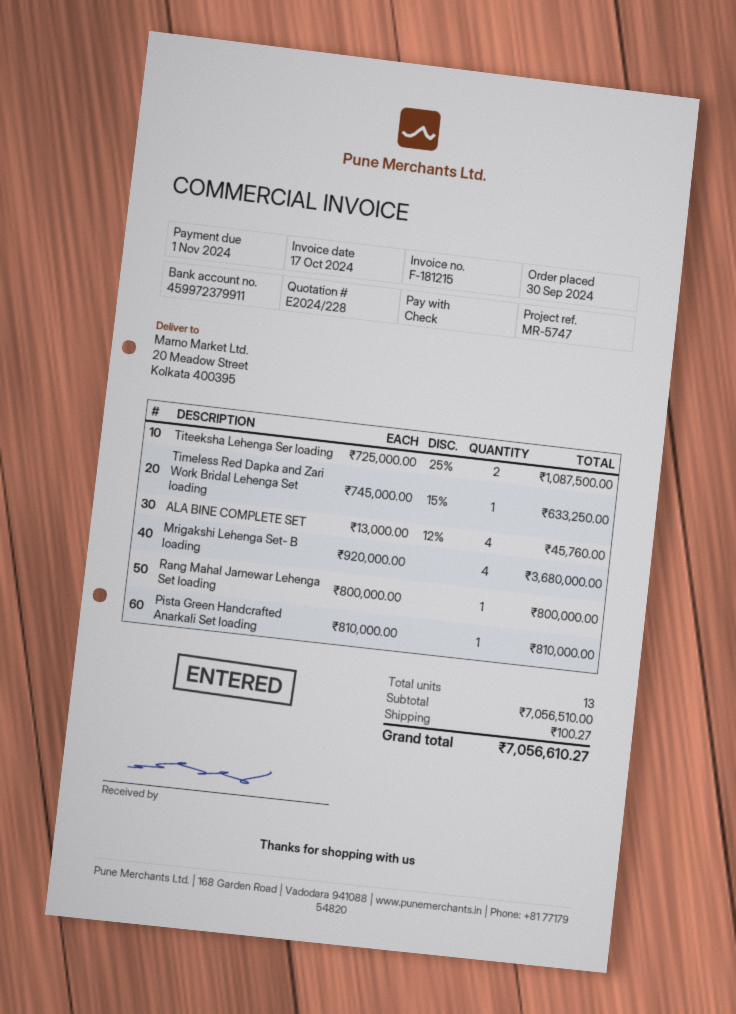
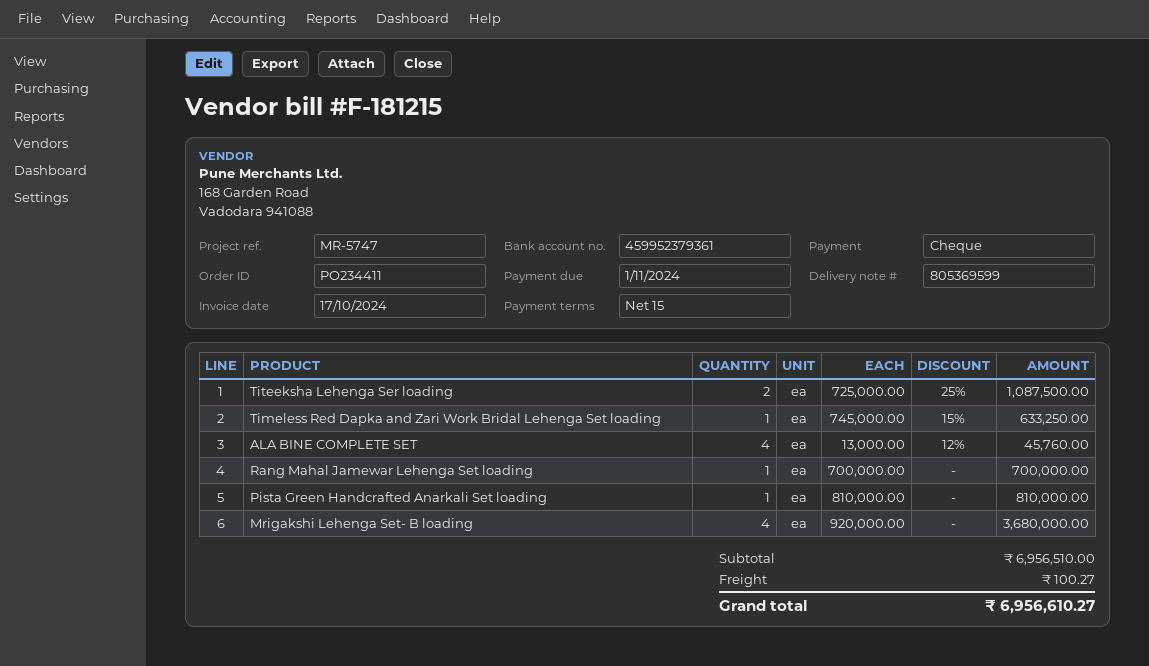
bank account: 459972379911 -> 459952379361
Rang Mahal Jamewar Lehenga Set loading: 1 x 800000.00 = 800000.00 -> 1 x 700000.00 = 700000.00
subtotal: 7056510.00 -> 6956510.00
total: 7056610.27 -> 6956610.27

